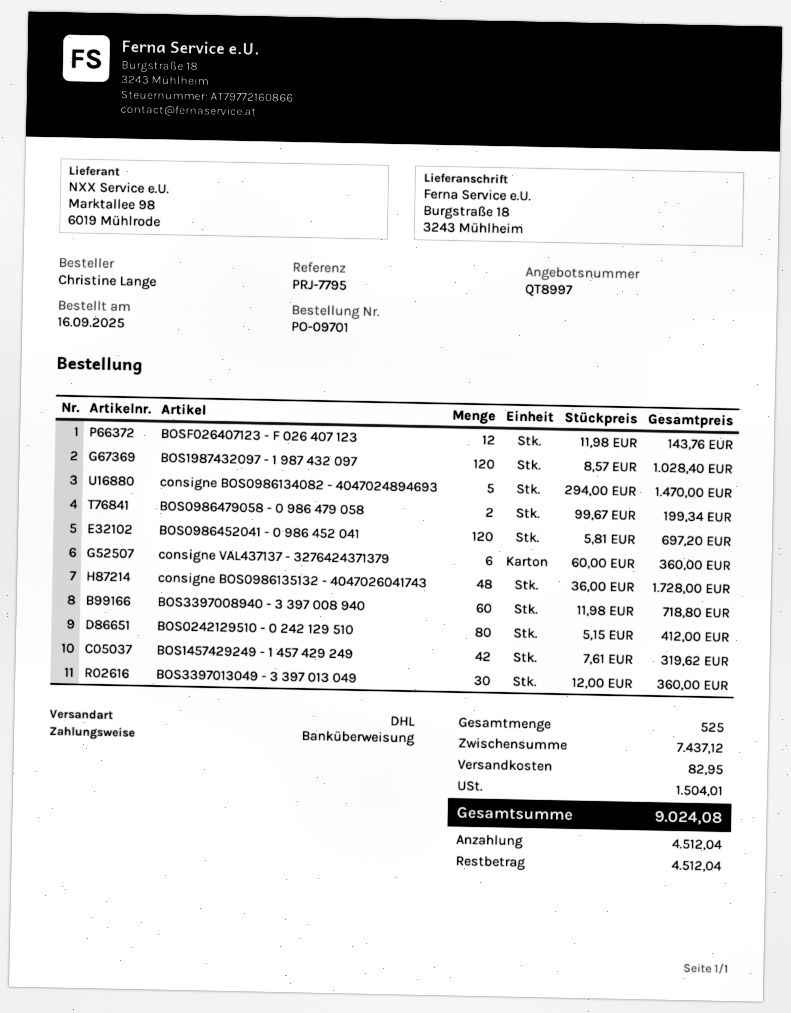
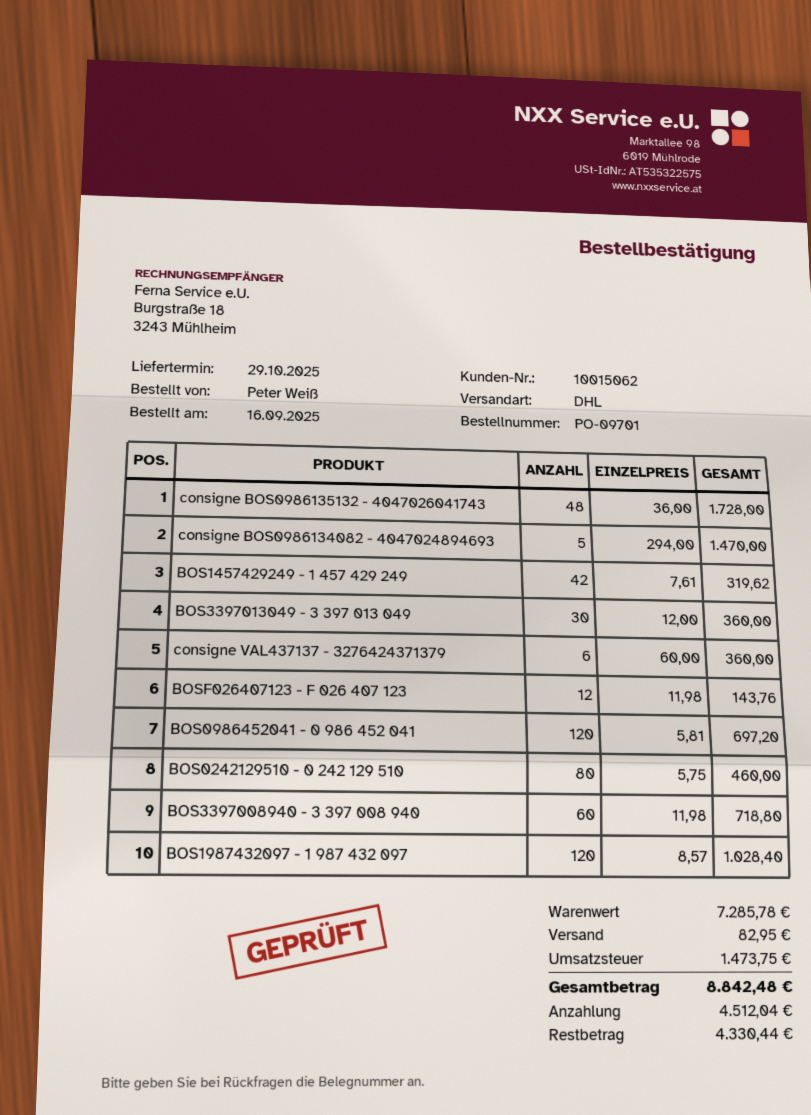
ordered by: Christine Lange -> Peter Weiß
BOS0986479058 - 0 986 479 058: 2 x 99.67 = 199.34 -> none
BOS0242129510 - 0 242 129 510: 80 x 5.15 = 412.00 -> 80 x 5.75 = 460.00
subtotal: 7437.12 -> 7285.78
tax: 1504.01 -> 1473.75
total: 9024.08 -> 8842.48
balance: 4512.04 -> 4330.44

